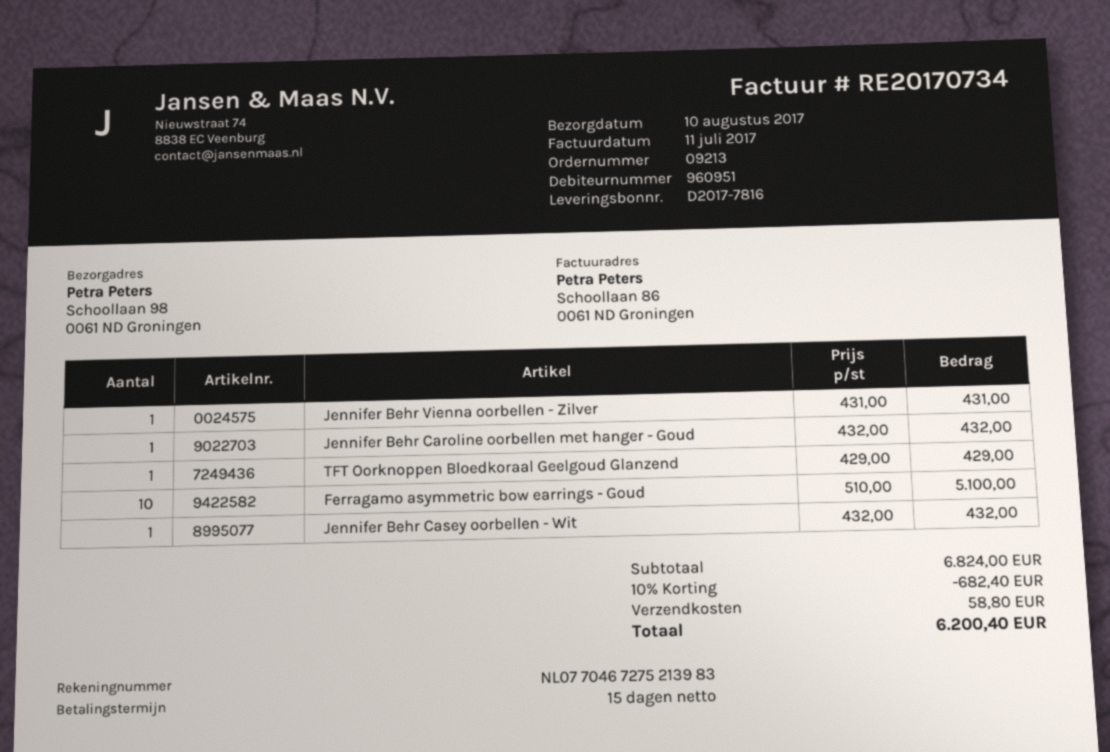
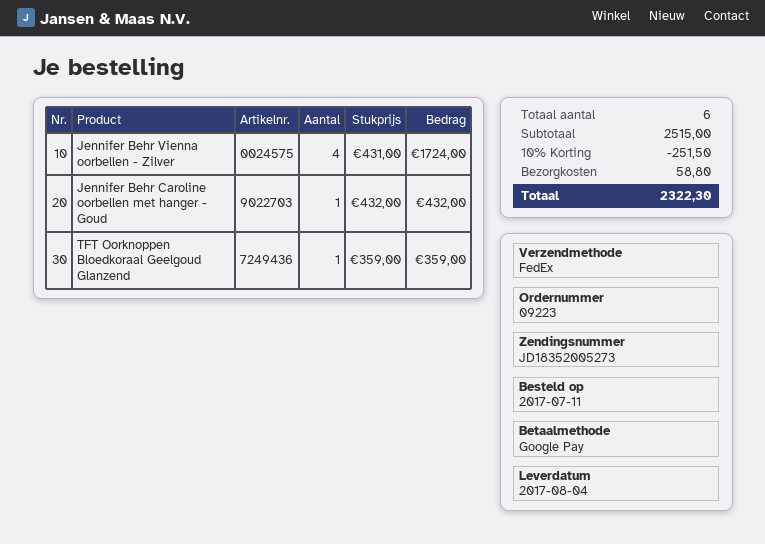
order number: 09213 -> 09223
delivery date: 2017-08-10 -> 2017-08-04
Jennifer Behr Vienna oorbellen - Zilver: 1 x 431.00 = 431.00 -> 4 x 431.00 = 1724.00
TFT Oorknoppen Bloedkoraal Geelgoud Glanzend: 1 x 429.00 = 429.00 -> 1 x 359.00 = 359.00
Ferragamo asymmetric bow earrings - Goud: 10 x 510.00 = 5100.00 -> none
Jennifer Behr Casey oorbellen - Wit: 1 x 432.00 = 432.00 -> none
subtotal: 6824.00 -> 2515.00
discount: 10% = 682.40 -> 10% = 251.50
total: 6200.40 -> 2322.30

